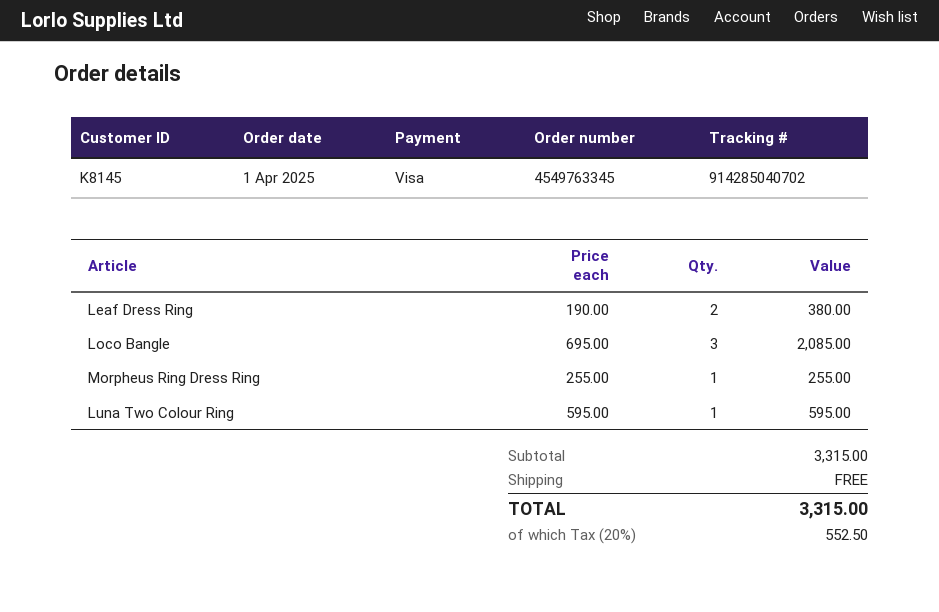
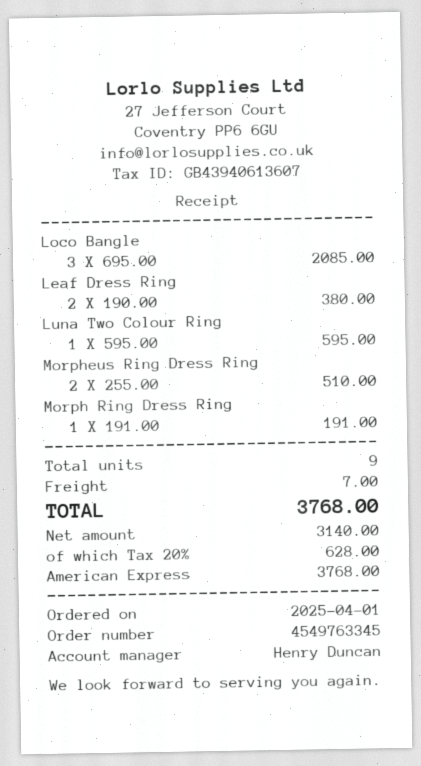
payment method: Visa -> American Express
Morpheus Ring Dress Ring: 1 x 255.00 = 255.00 -> 2 x 255.00 = 510.00
Morph Ring Dress Ring: none -> 1 x 191.00 = 191.00
shipping: 0.00 -> 7.00
tax: 20% = 552.50 -> 20% = 628.00
total: 3315.00 -> 3768.00

